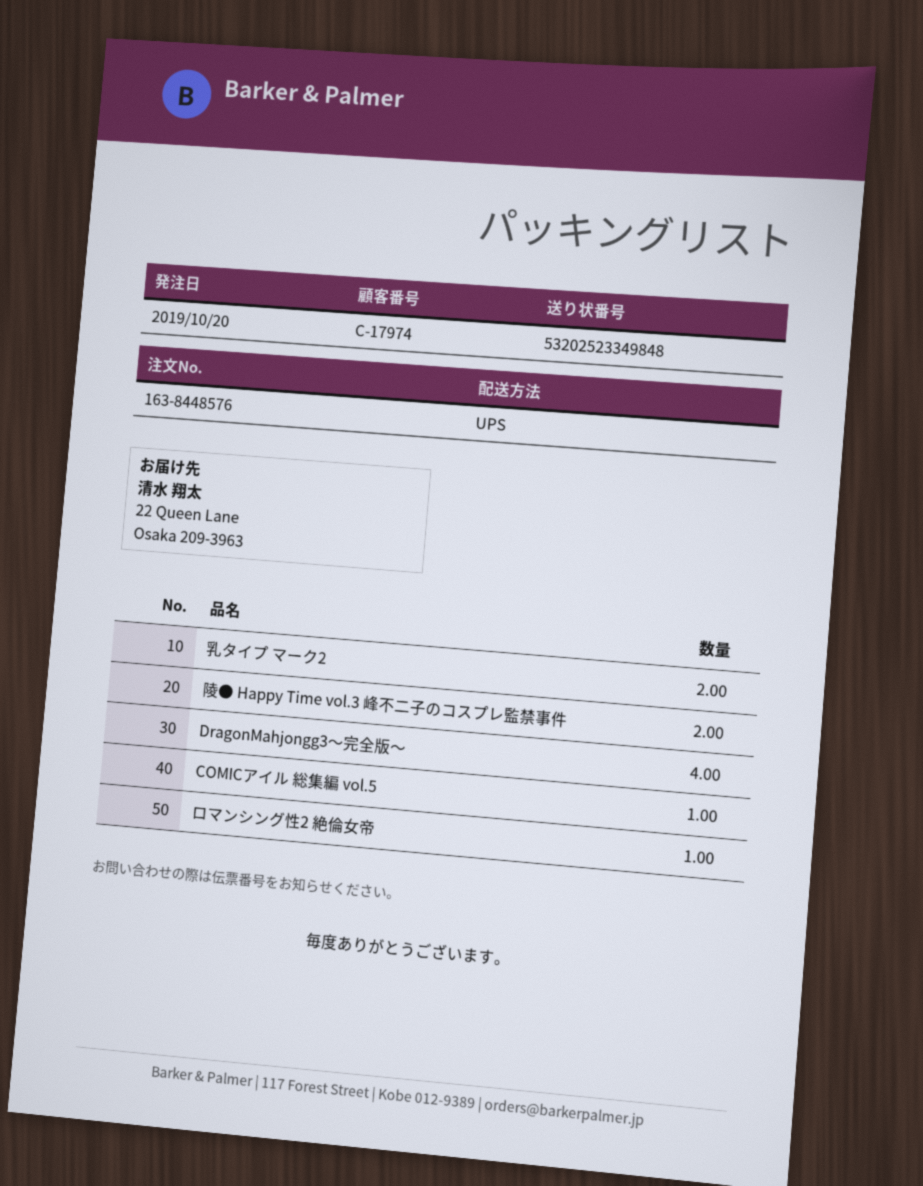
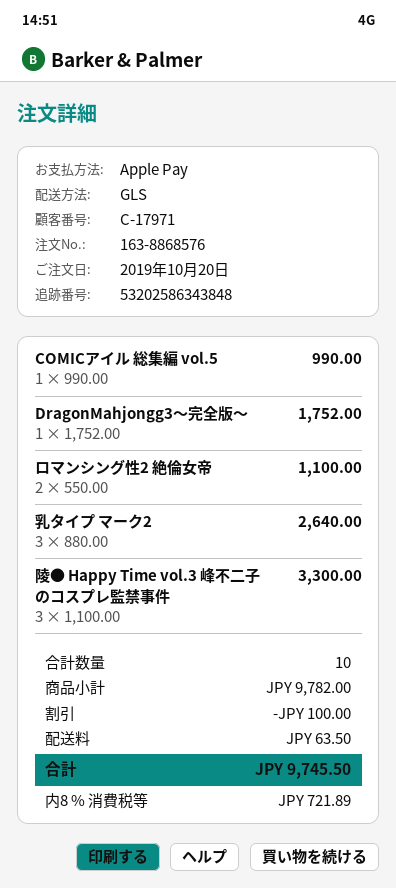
order number: 163-8448576 -> 163-8868576
customer number: C-17974 -> C-17971
shipping method: UPS -> GLS
tracking number: 53202523349848 -> 53202586343848
乳タイプ マーク2: 2 -> 3
陵● Happy Time vol.3 峰不二子のコスプレ監禁事件: 2 -> 3
DragonMahjongg3〜完全版〜: 4 -> 1
ロマンシング性2 絶倫女帝: 1 -> 2

